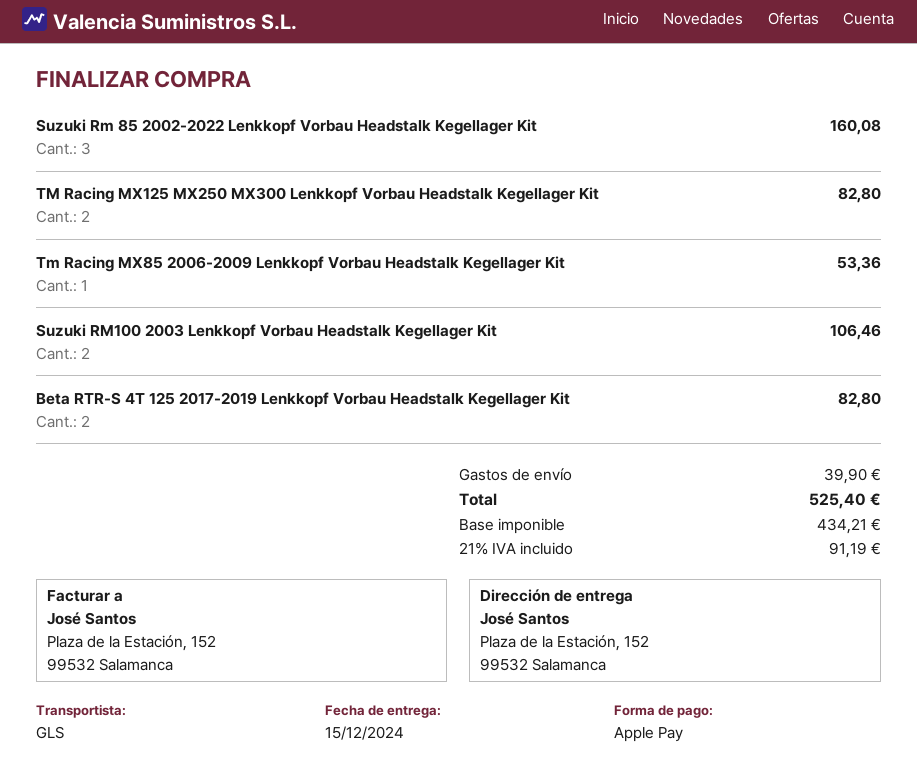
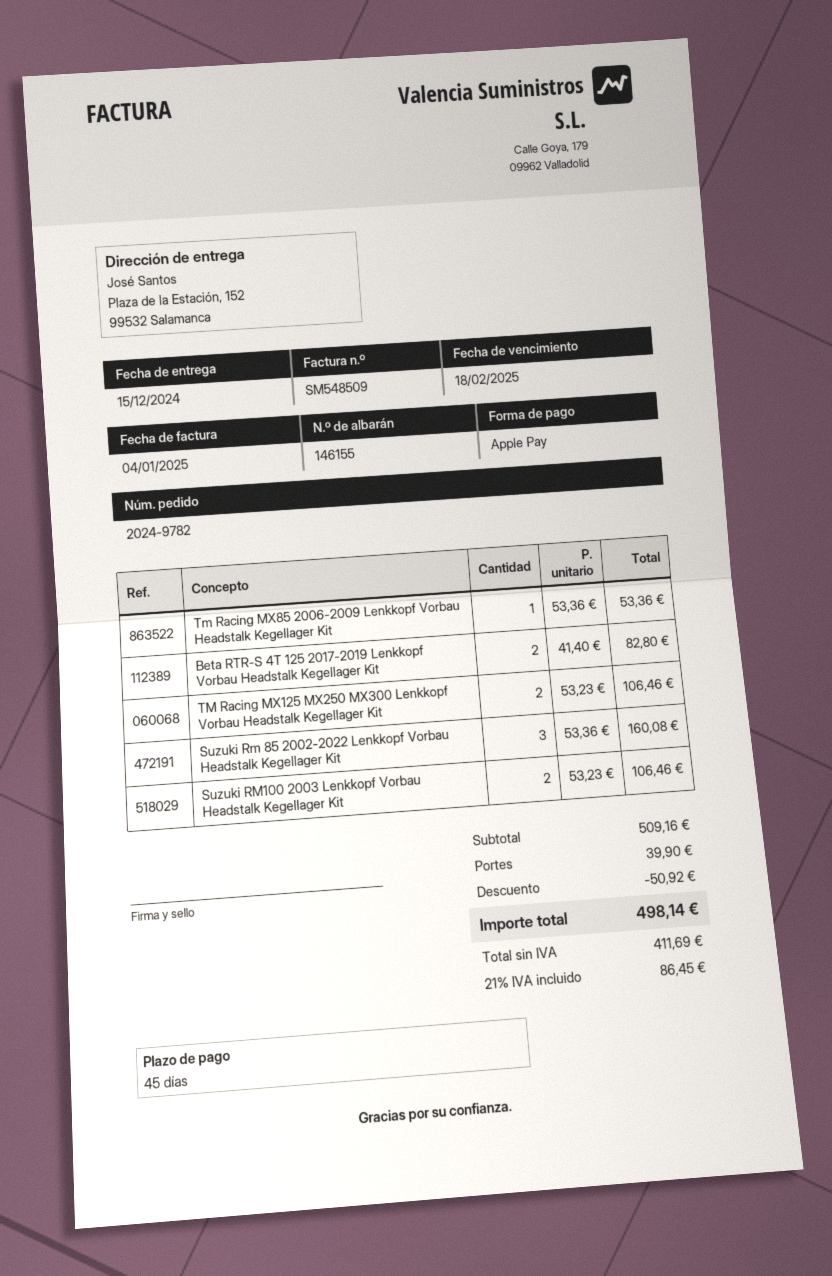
TM Racing MX125 MX250 MX300 Lenkkopf Vorbau Headstalk Kegellager Kit: 2 for 82.80 -> 2 for 106.46
discount: none -> 50.92
net: 434.21 -> 411.69
tax: 21% = 91.19 -> 21% = 86.45
total: 525.40 -> 498.14

